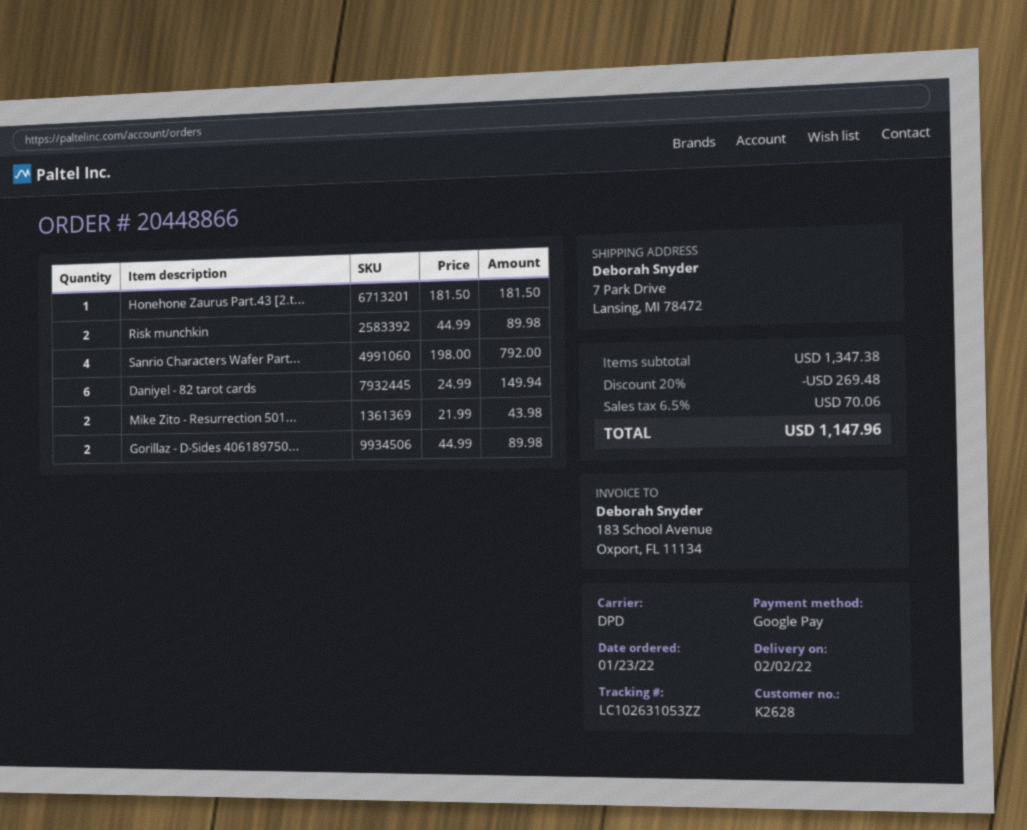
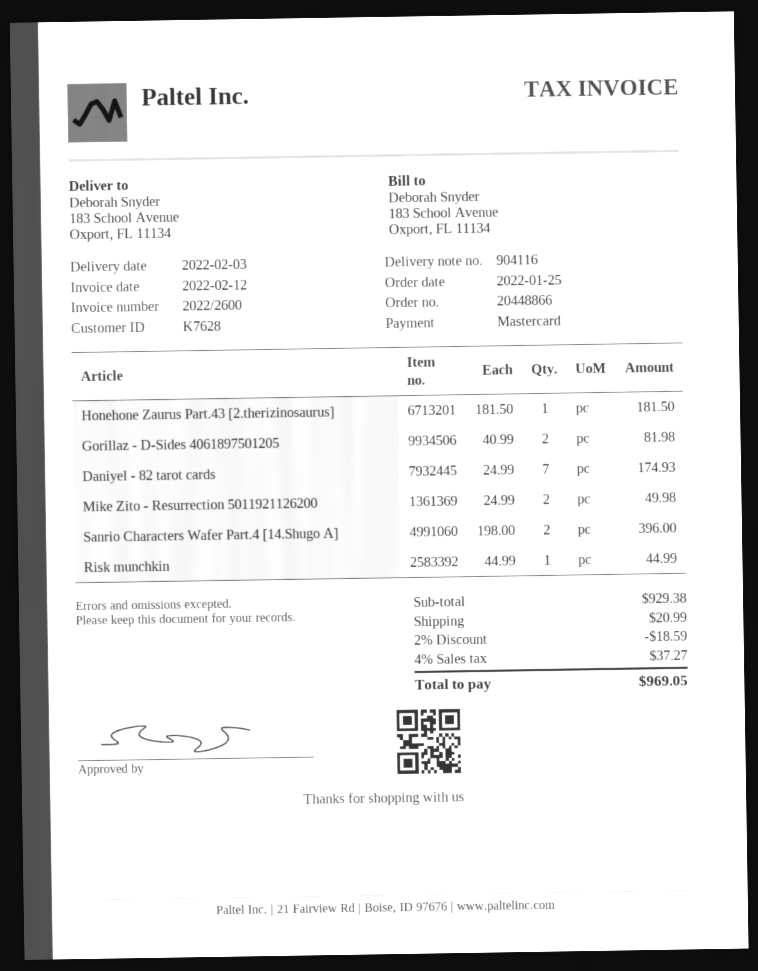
order date: 2022-01-23 -> 2022-01-25
delivery date: 2022-02-02 -> 2022-02-03
customer number: K2628 -> K7628
payment method: Google Pay -> Mastercard
ship to: 7 Park Drive, Lansing, MI 78472 -> 183 School Avenue, Oxport, FL 11134
Risk munchkin: 2 x 44.99 = 89.98 -> 1 x 44.99 = 44.99
Sanrio Characters Wafer Part...: 4 x 198.00 = 792.00 -> 2 x 198.00 = 396.00
Daniyel - 82 tarot cards: 6 x 24.99 = 149.94 -> 7 x 24.99 = 174.93
Mike Zito - Resurrection 501...: 2 x 21.99 = 43.98 -> 2 x 24.99 = 49.98
Gorillaz - D-Sides 406189750...: 2 x 44.99 = 89.98 -> 2 x 40.99 = 81.98
subtotal: 1347.38 -> 929.38
discount: 20% = 269.48 -> 2% = 18.59
shipping: none -> 20.99
tax: 6.5% = 70.06 -> 4% = 37.27
total: 1147.96 -> 969.05

